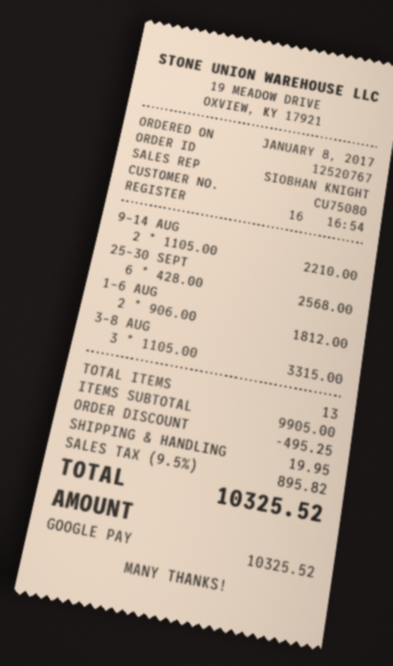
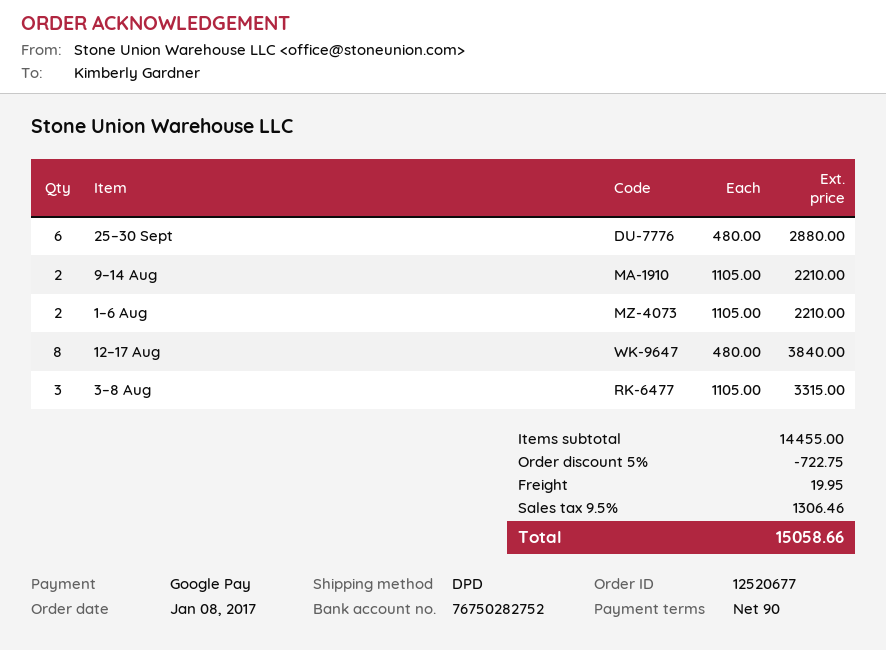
order number: 12520767 -> 12520677
25–30 SEPT: 6 x 428.00 = 2568.00 -> 6 x 480.00 = 2880.00
1–6 AUG: 2 x 906.00 = 1812.00 -> 2 x 1105.00 = 2210.00
12–17 Aug: none -> 8 x 480.00 = 3840.00
subtotal: 9905.00 -> 14455.00
discount: 495.25 -> 722.75
tax: 9.5% = 895.82 -> 9.5% = 1306.46
total: 10325.52 -> 15058.66

